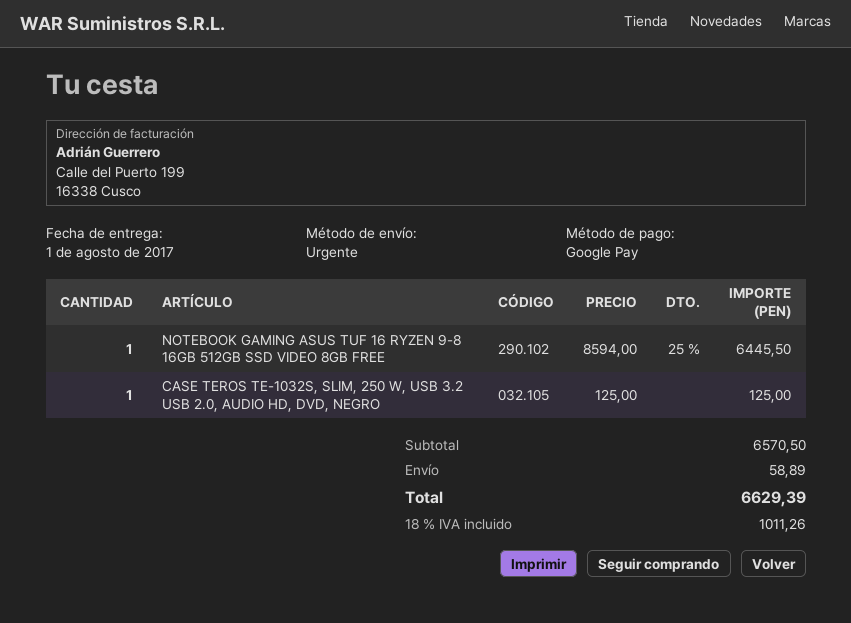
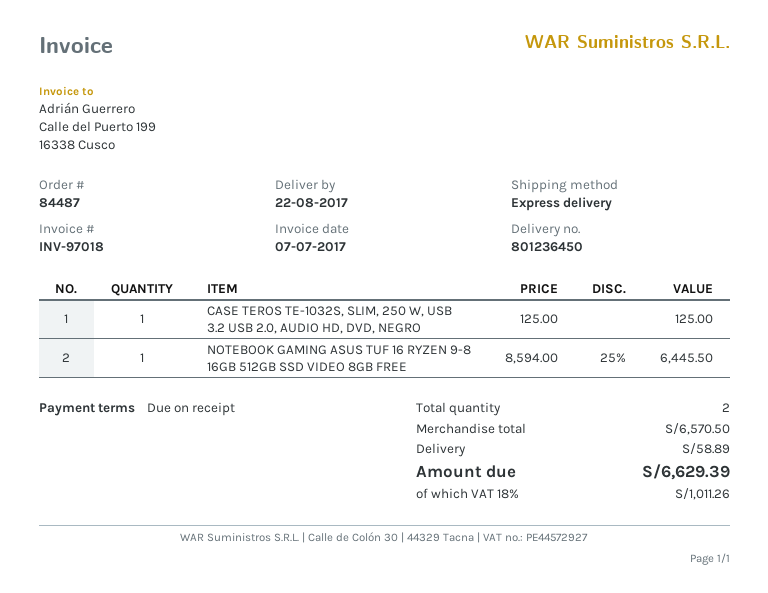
delivery date: 2017-08-01 -> 2017-08-22

